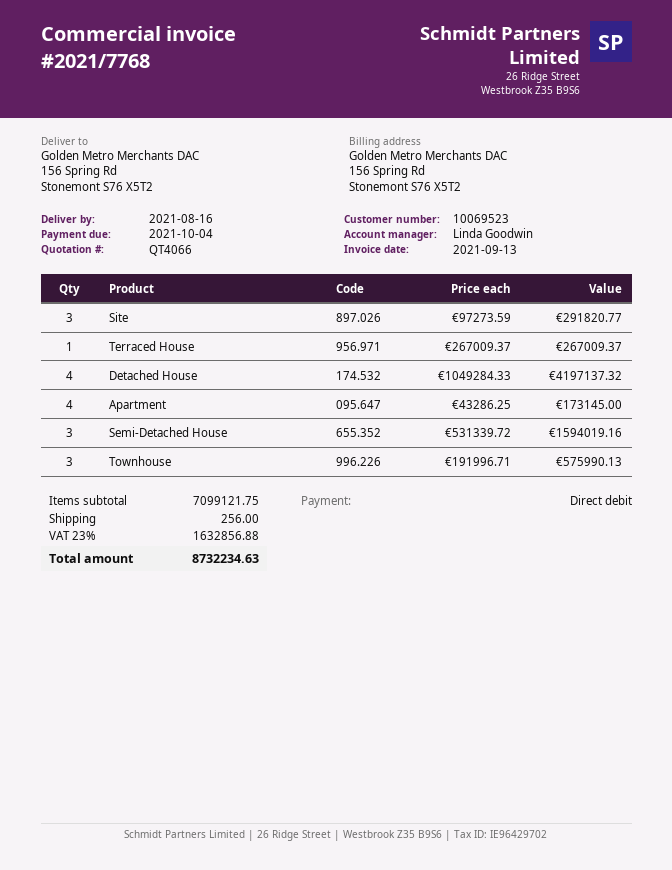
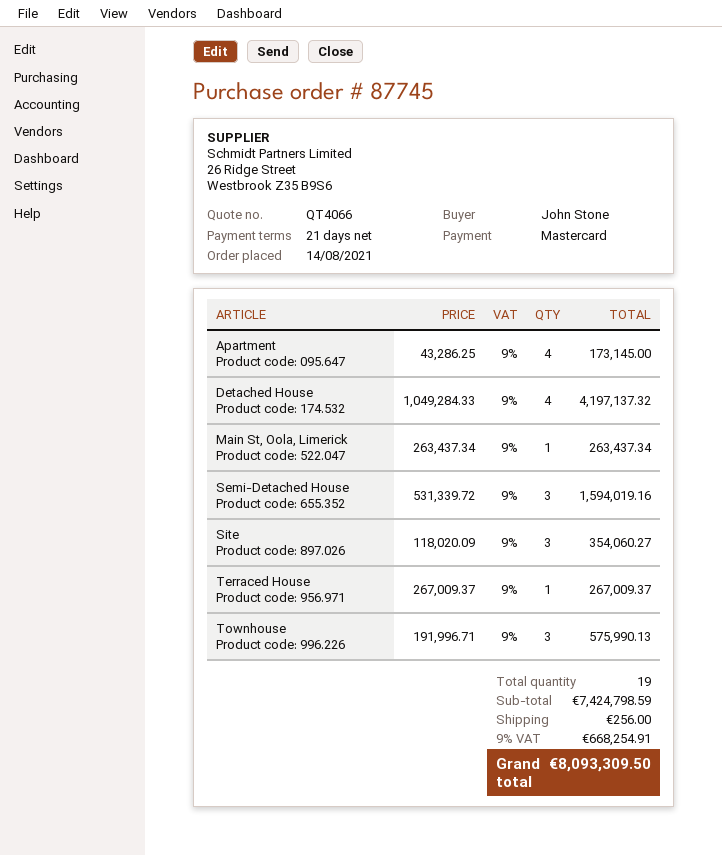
payment method: direct debit -> Mastercard
Site: 3 x 97273.59 = 291820.77 -> 3 x 118020.09 = 354060.27
Main St, Oola, Limerick: none -> 1 x 263437.34 = 263437.34
subtotal: 7099121.75 -> 7424798.59
tax: 23% = 1632856.88 -> 9% = 668254.91
total: 8732234.63 -> 8093309.50

